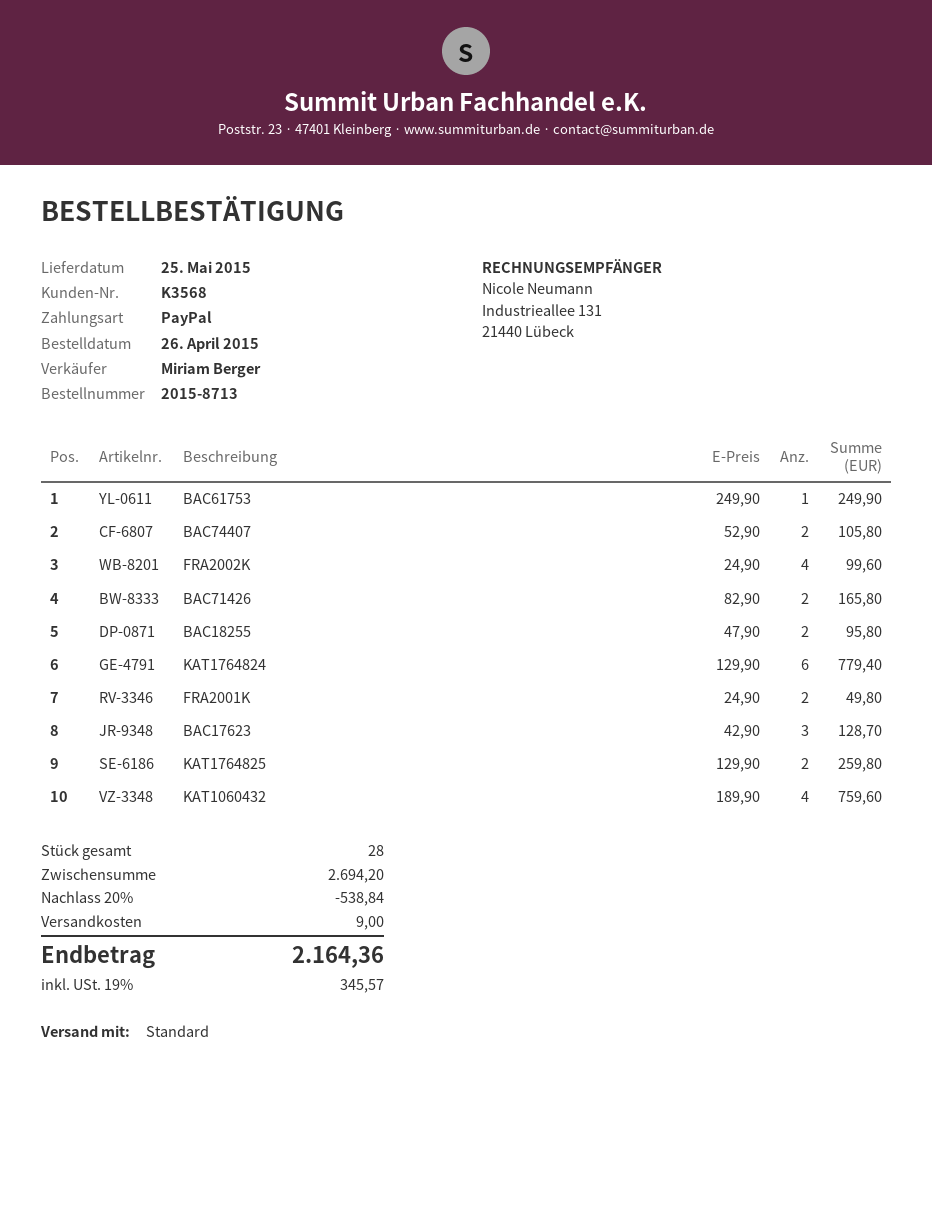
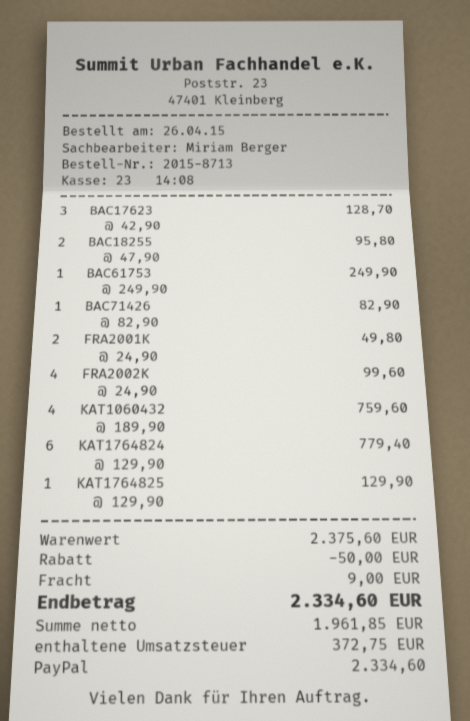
BAC74407: 2 x 52.90 = 105.80 -> none
BAC71426: 2 x 82.90 = 165.80 -> 1 x 82.90 = 82.90
KAT1764825: 2 x 129.90 = 259.80 -> 1 x 129.90 = 129.90
subtotal: 2694.20 -> 2375.60
discount: 538.84 -> 50.00
tax: 345.57 -> 372.75
total: 2164.36 -> 2334.60

